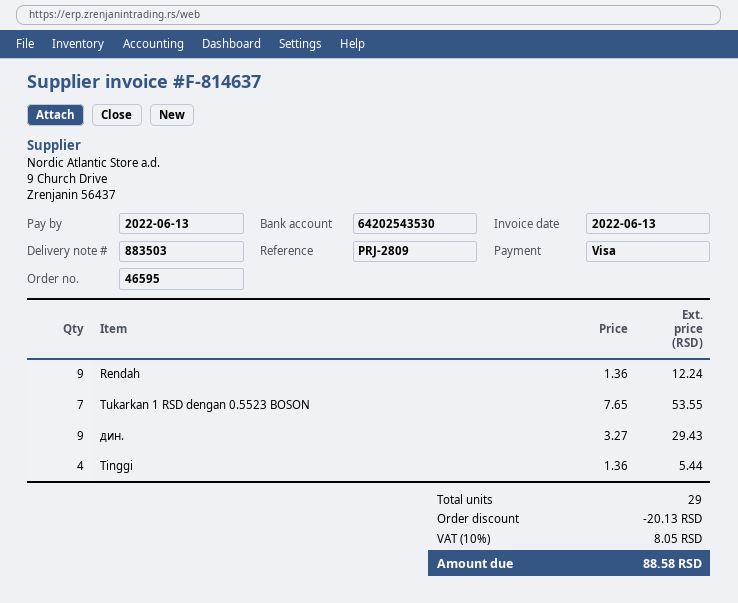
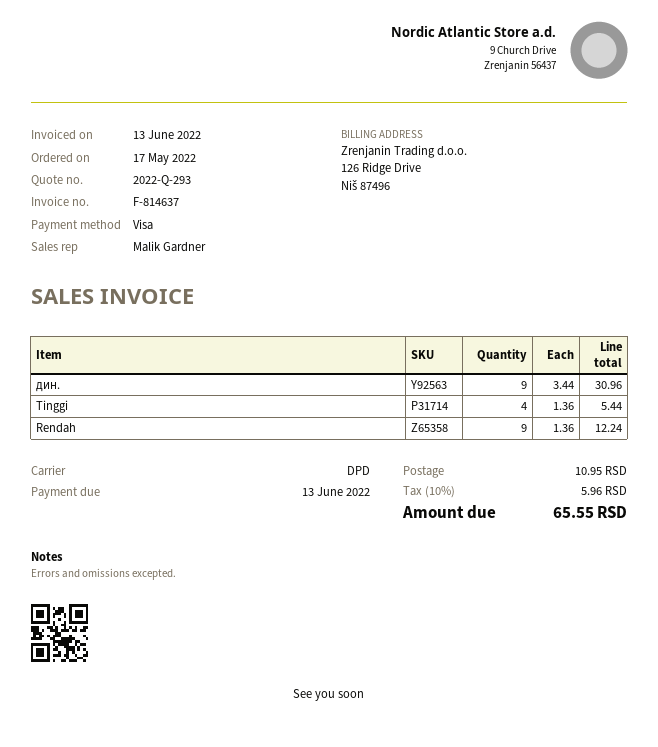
Tukarkan 1 RSD dengan 0.5523 BOSON: 7 x 7.65 = 53.55 -> none
дин.: 9 x 3.27 = 29.43 -> 9 x 3.44 = 30.96
discount: 20.13 -> none
shipping: none -> 10.95
tax: 10% = 8.05 -> 10% = 5.96
total: 88.58 -> 65.55

